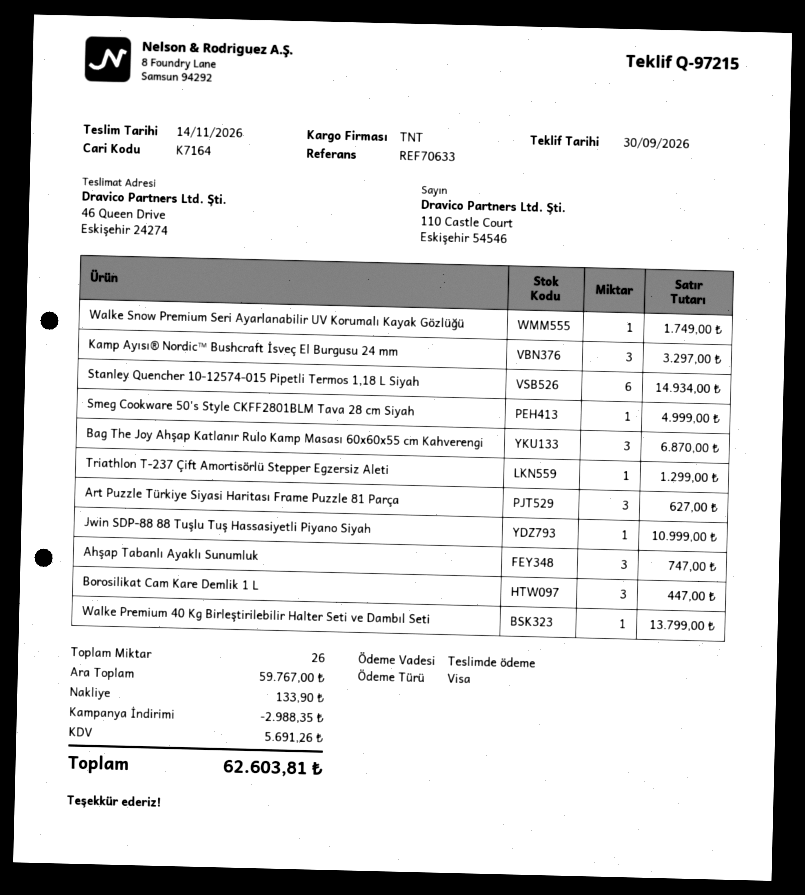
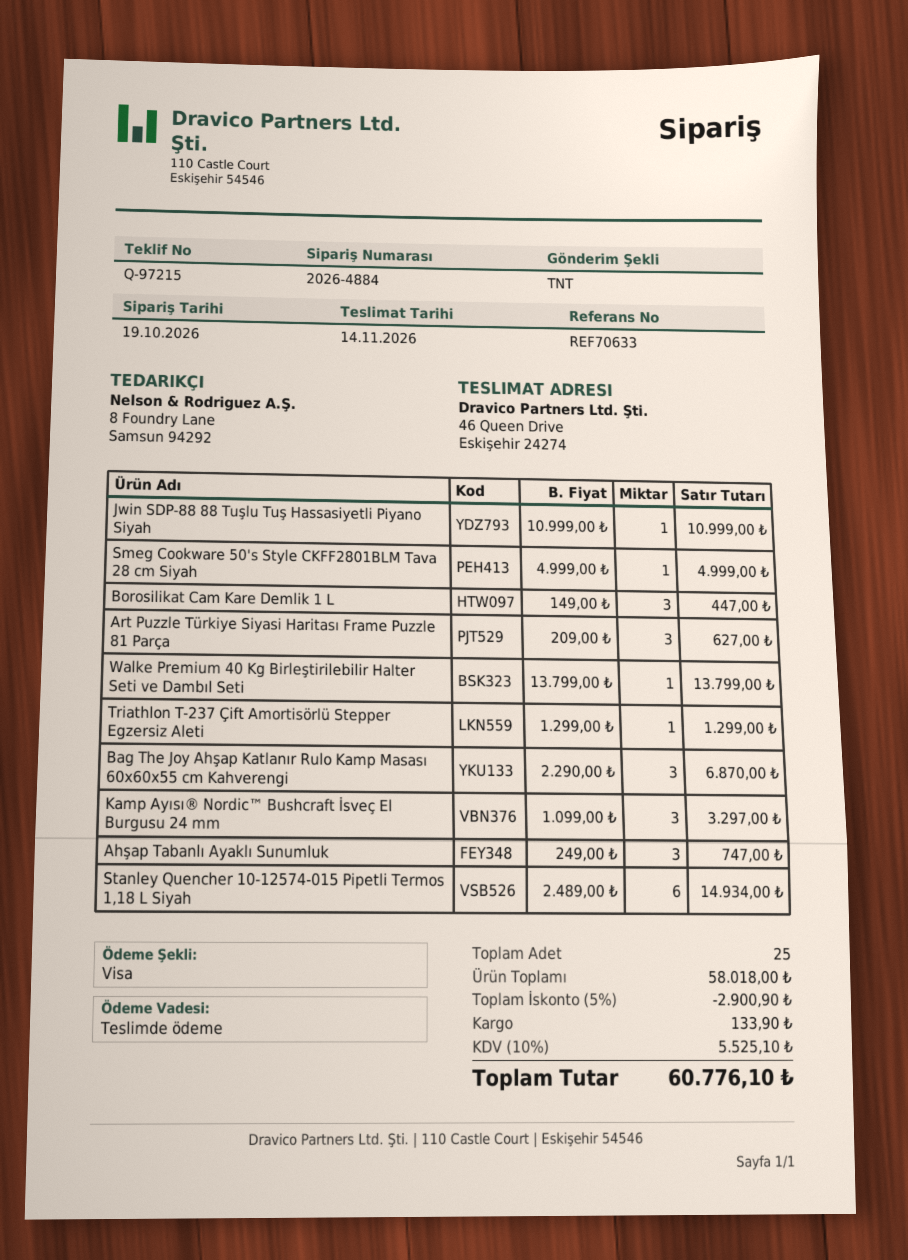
Walke Snow Premium Seri Ayarlanabilir UV Korumalı Kayak Gözlüğü: 1 for 1749.00 -> none
total quantity: 26 -> 25
subtotal: 59767.00 -> 58018.00
discount: 2988.35 -> 2900.90
tax: 5691.26 -> 5525.10
total: 62603.81 -> 60776.10

